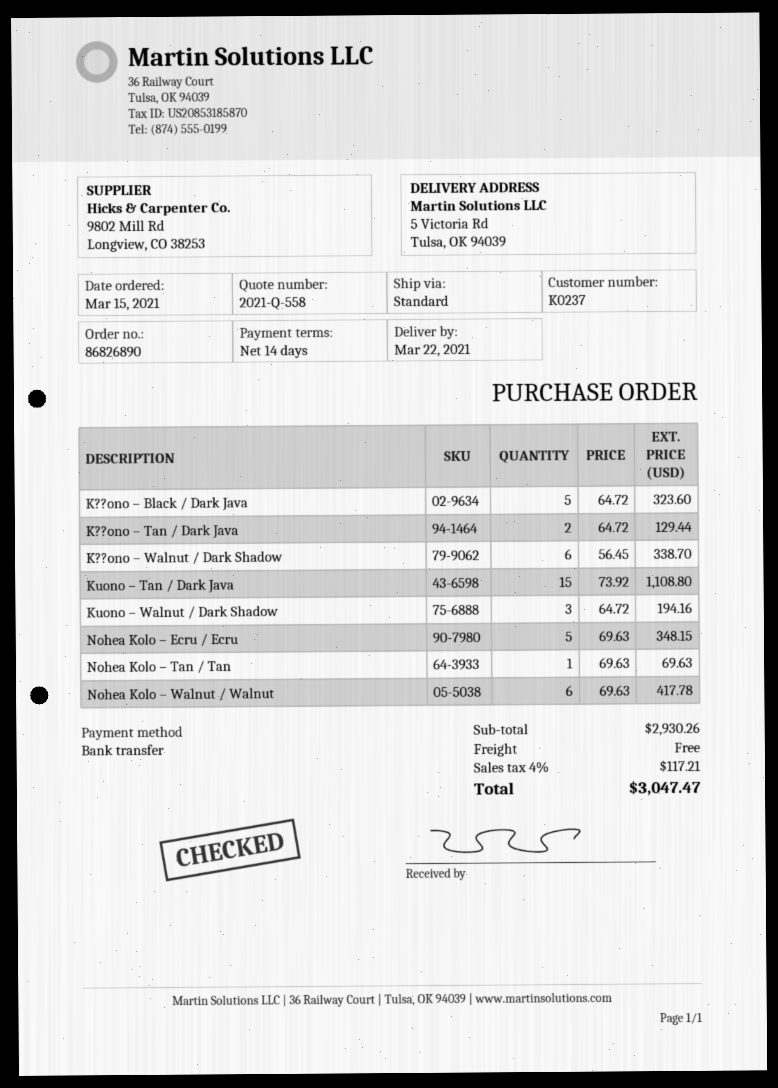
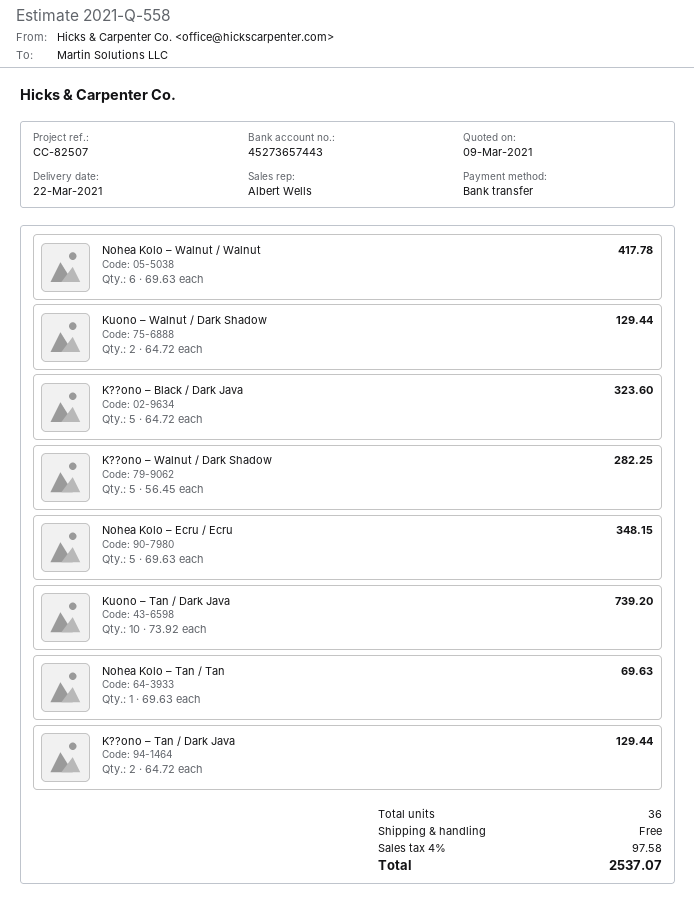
K??ono – Walnut / Dark Shadow: 6 x 56.45 = 338.70 -> 5 x 56.45 = 282.25
Kuono – Tan / Dark Java: 15 x 73.92 = 1108.80 -> 10 x 73.92 = 739.20
Kuono – Walnut / Dark Shadow: 3 x 64.72 = 194.16 -> 2 x 64.72 = 129.44
tax: 4% = 117.21 -> 4% = 97.58
total: 3047.47 -> 2537.07

